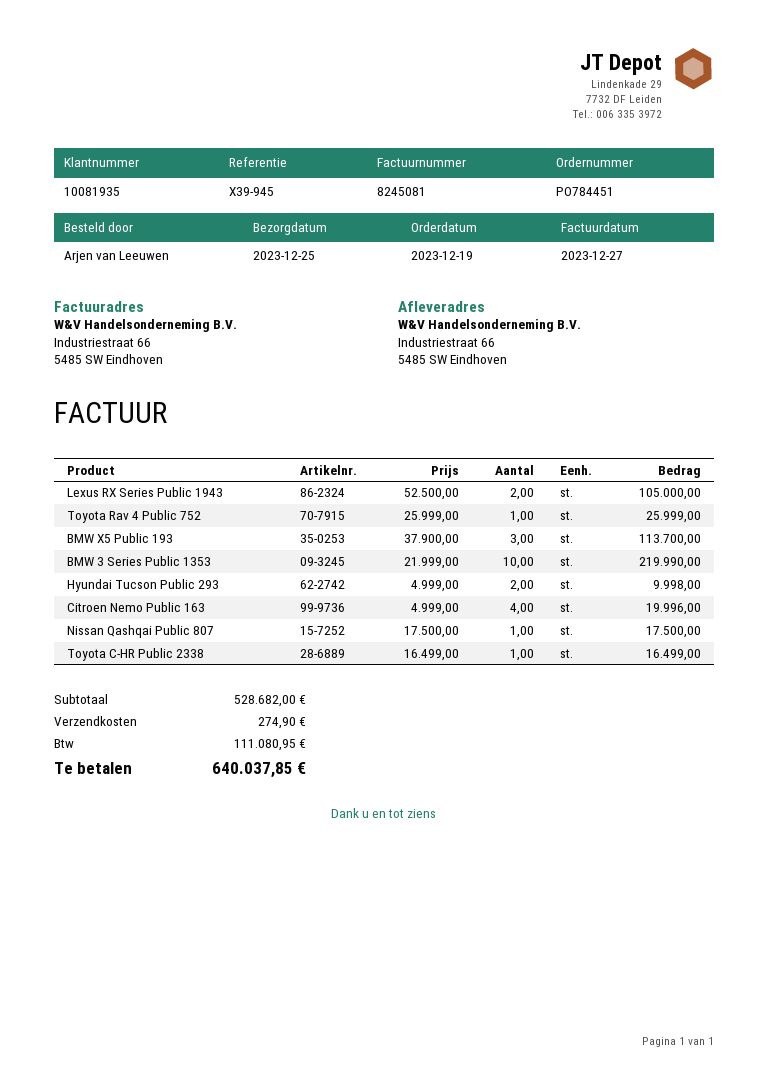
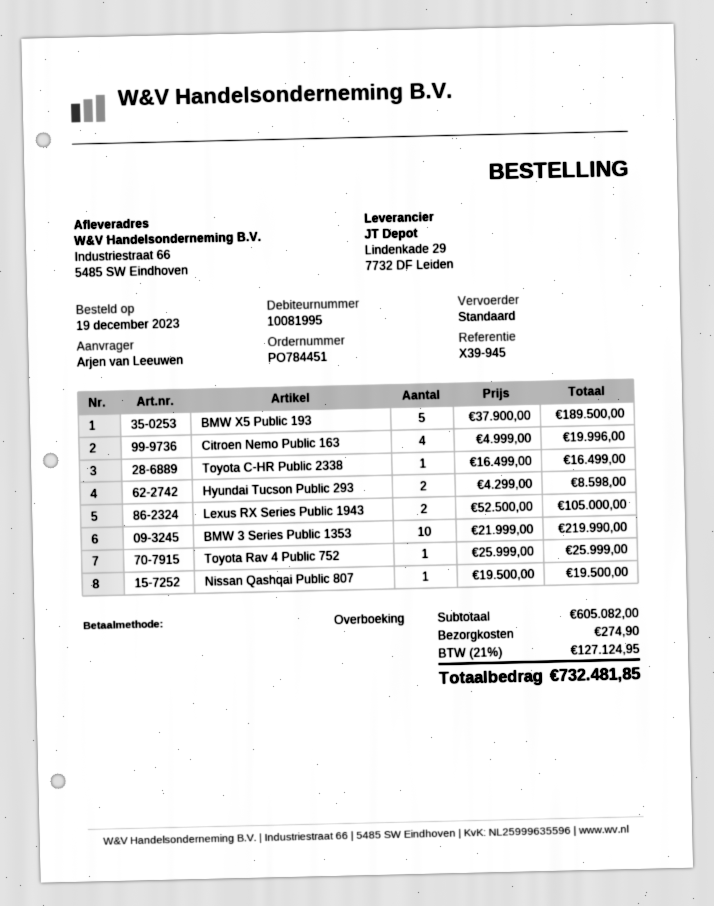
customer number: 10081935 -> 10081995
BMW X5 Public 193: 3 x 37900.00 = 113700.00 -> 5 x 37900.00 = 189500.00
Hyundai Tucson Public 293: 2 x 4999.00 = 9998.00 -> 2 x 4299.00 = 8598.00
Nissan Qashqai Public 807: 1 x 17500.00 = 17500.00 -> 1 x 19500.00 = 19500.00
subtotal: 528682.00 -> 605082.00
tax: 111080.95 -> 127124.95
total: 640037.85 -> 732481.85

